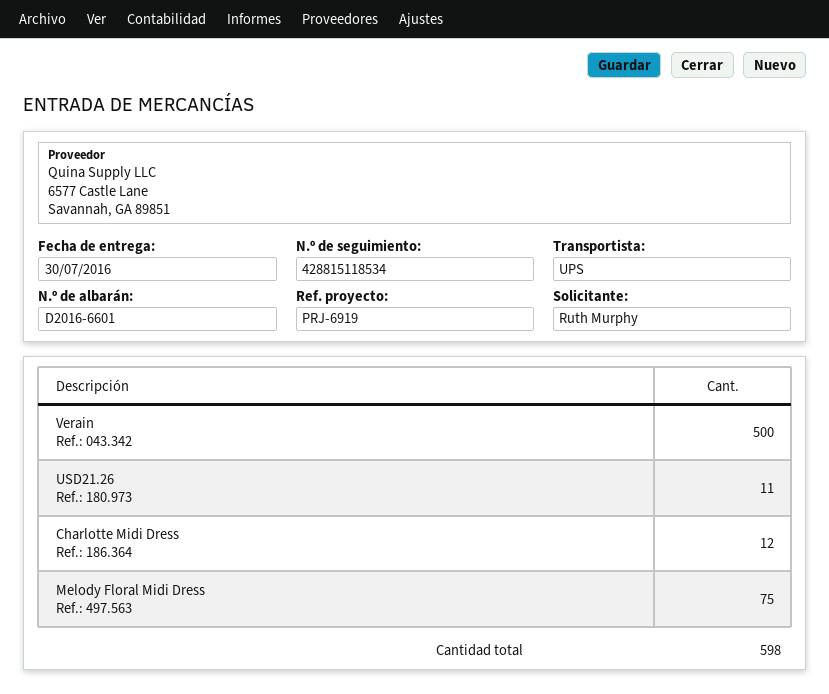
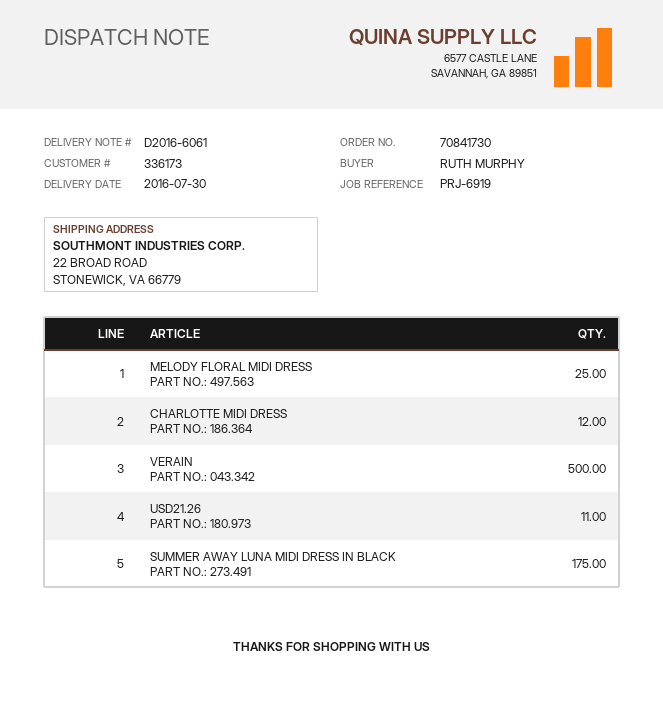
delivery note number: D2016-6601 -> D2016-6061
Melody Floral Midi Dress: 75 -> 25
SUMMER AWAY LUNA MIDI DRESS IN BLACK: none -> 175

